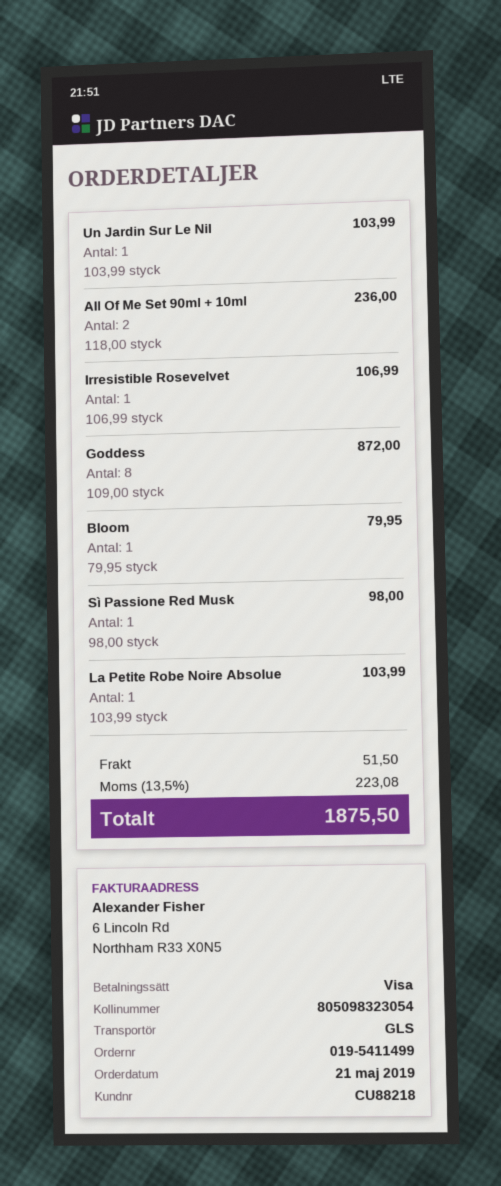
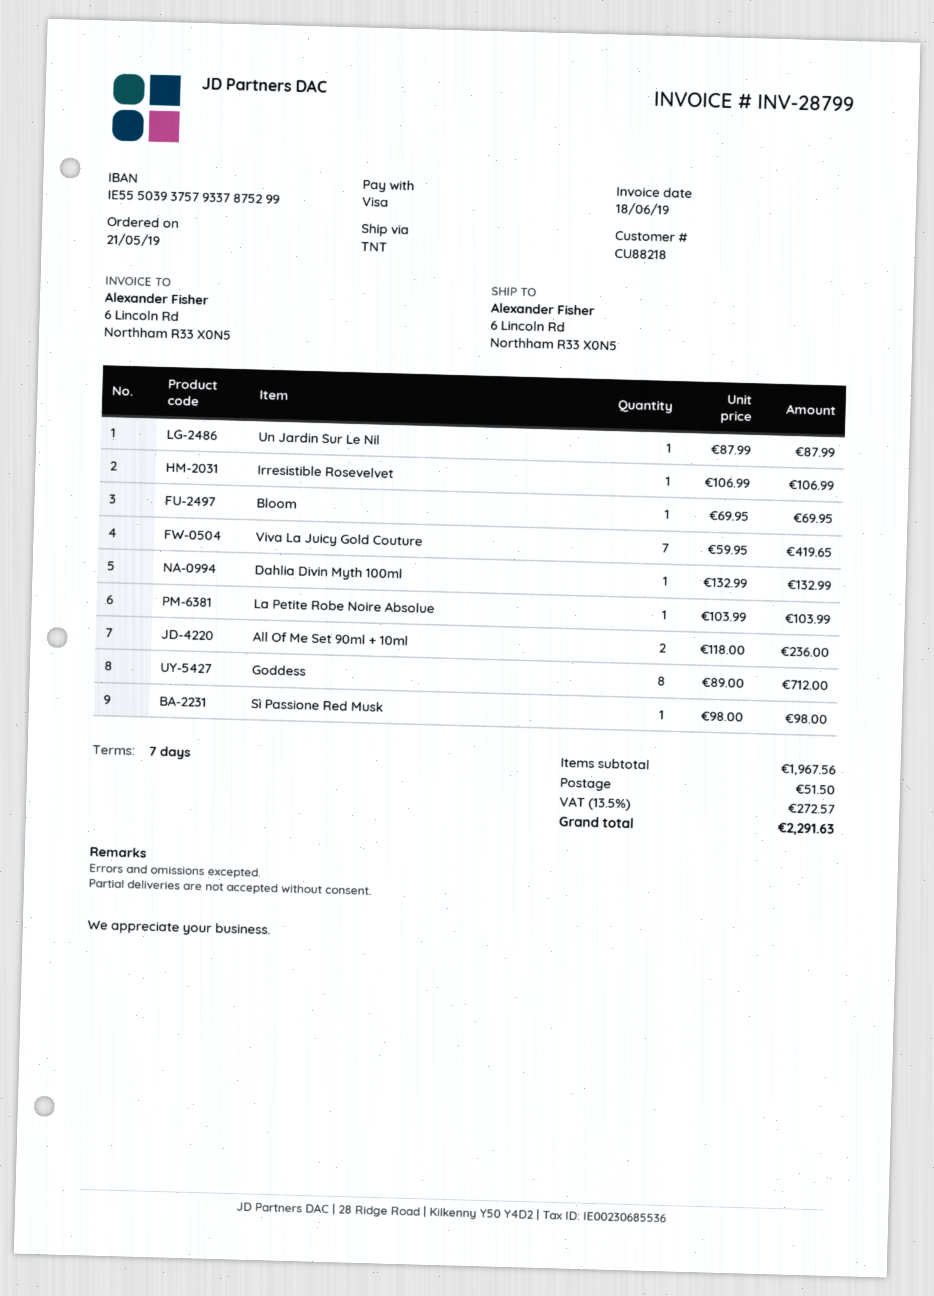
shipping method: GLS -> TNT
Un Jardin Sur Le Nil: 1 x 103.99 = 103.99 -> 1 x 87.99 = 87.99
Goddess: 8 x 109.00 = 872.00 -> 8 x 89.00 = 712.00
Bloom: 1 x 79.95 = 79.95 -> 1 x 69.95 = 69.95
Viva La Juicy Gold Couture: none -> 7 x 59.95 = 419.65
Dahlia Divin Myth 100ml: none -> 1 x 132.99 = 132.99
tax: 13.5% = 223.08 -> 13.5% = 272.57
total: 1875.50 -> 2291.63

